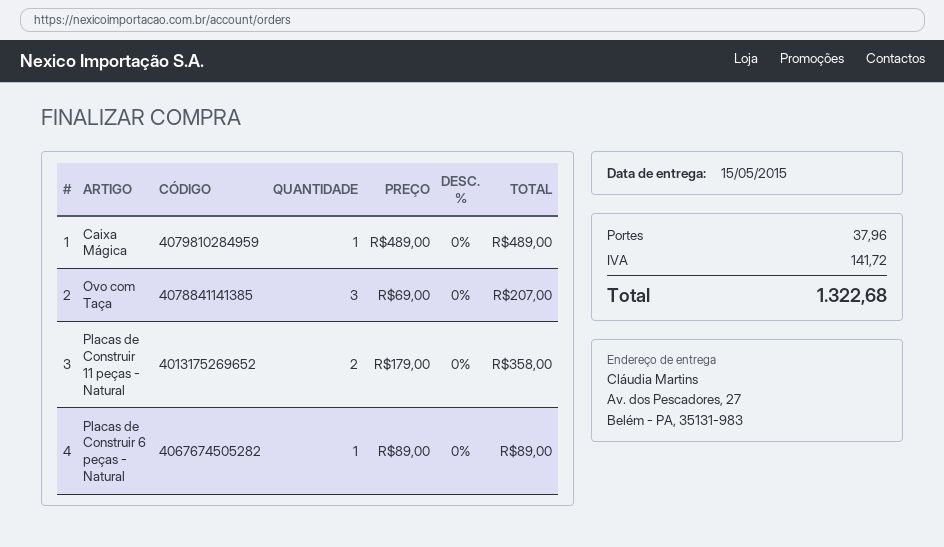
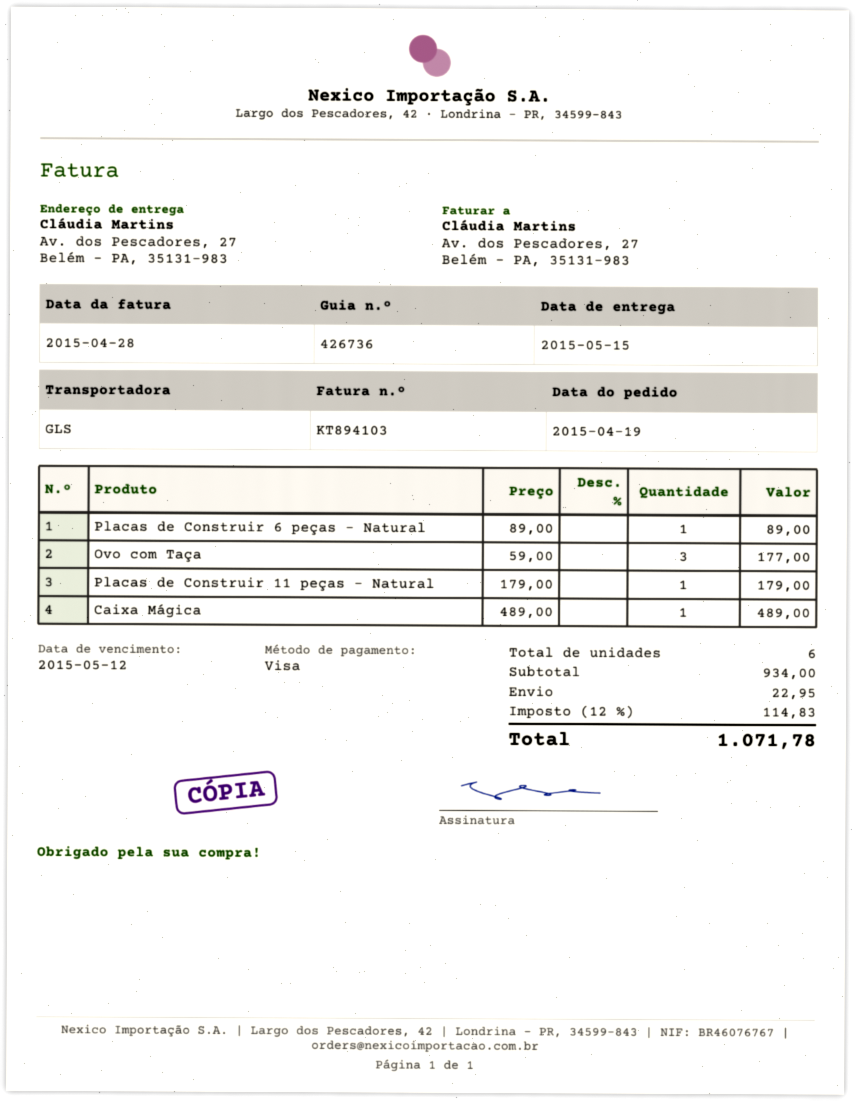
Ovo com Taça: 3 x 69.00 = 207.00 -> 3 x 59.00 = 177.00
Placas de Construir 11 peças - Natural: 2 x 179.00 = 358.00 -> 1 x 179.00 = 179.00
shipping: 37.96 -> 22.95
tax: 141.72 -> 114.83
total: 1322.68 -> 1071.78

